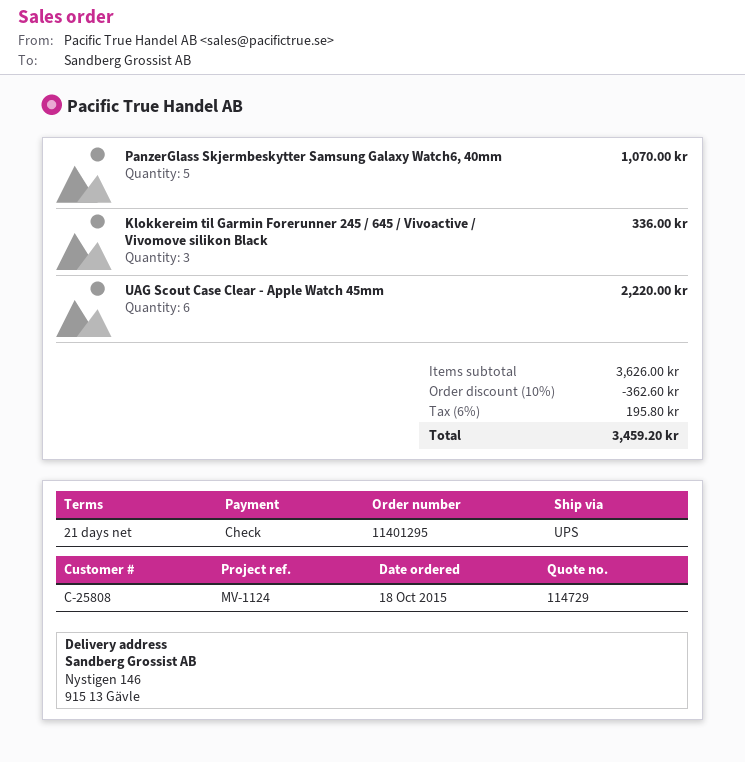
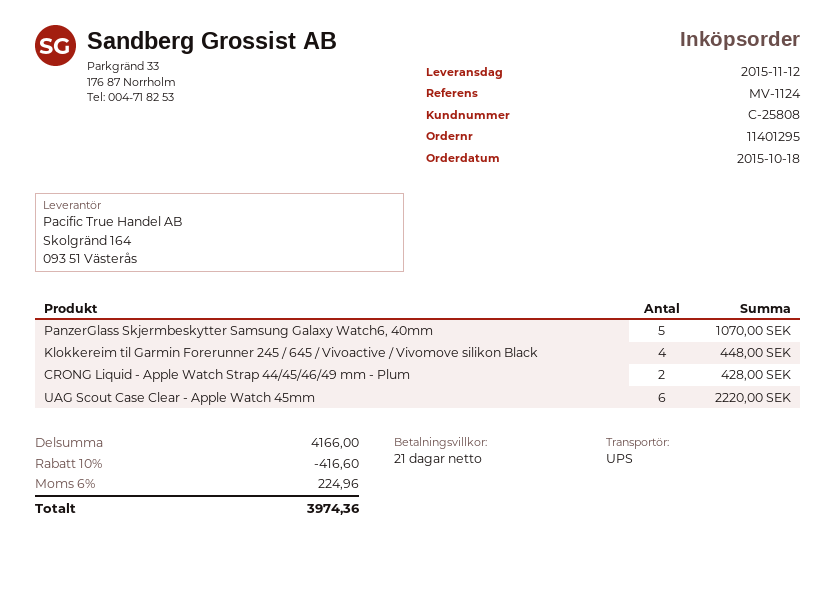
Klokkereim til Garmin Forerunner 245 / 645 / Vivoactive / Vivomove silikon Black: 3 for 336.00 -> 4 for 448.00
CRONG Liquid - Apple Watch Strap 44/45/46/49 mm - Plum: none -> 2 for 428.00
subtotal: 3626.00 -> 4166.00
discount: 10% = 362.60 -> 10% = 416.60
tax: 6% = 195.80 -> 6% = 224.96
total: 3459.20 -> 3974.36

